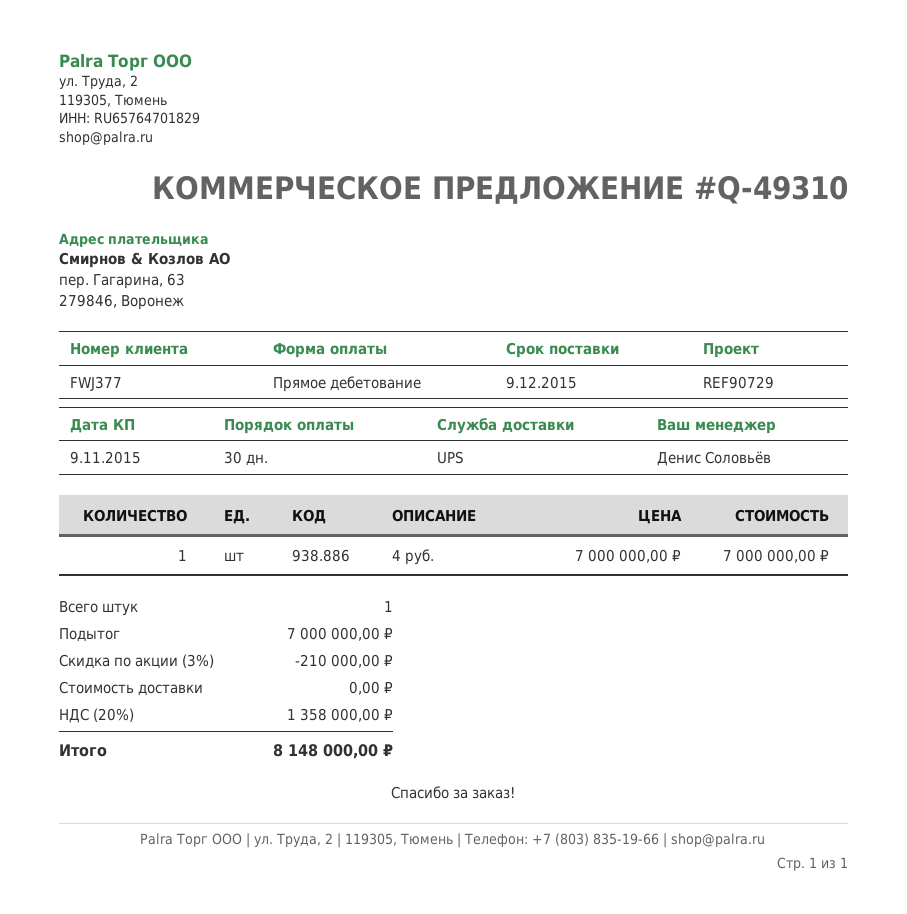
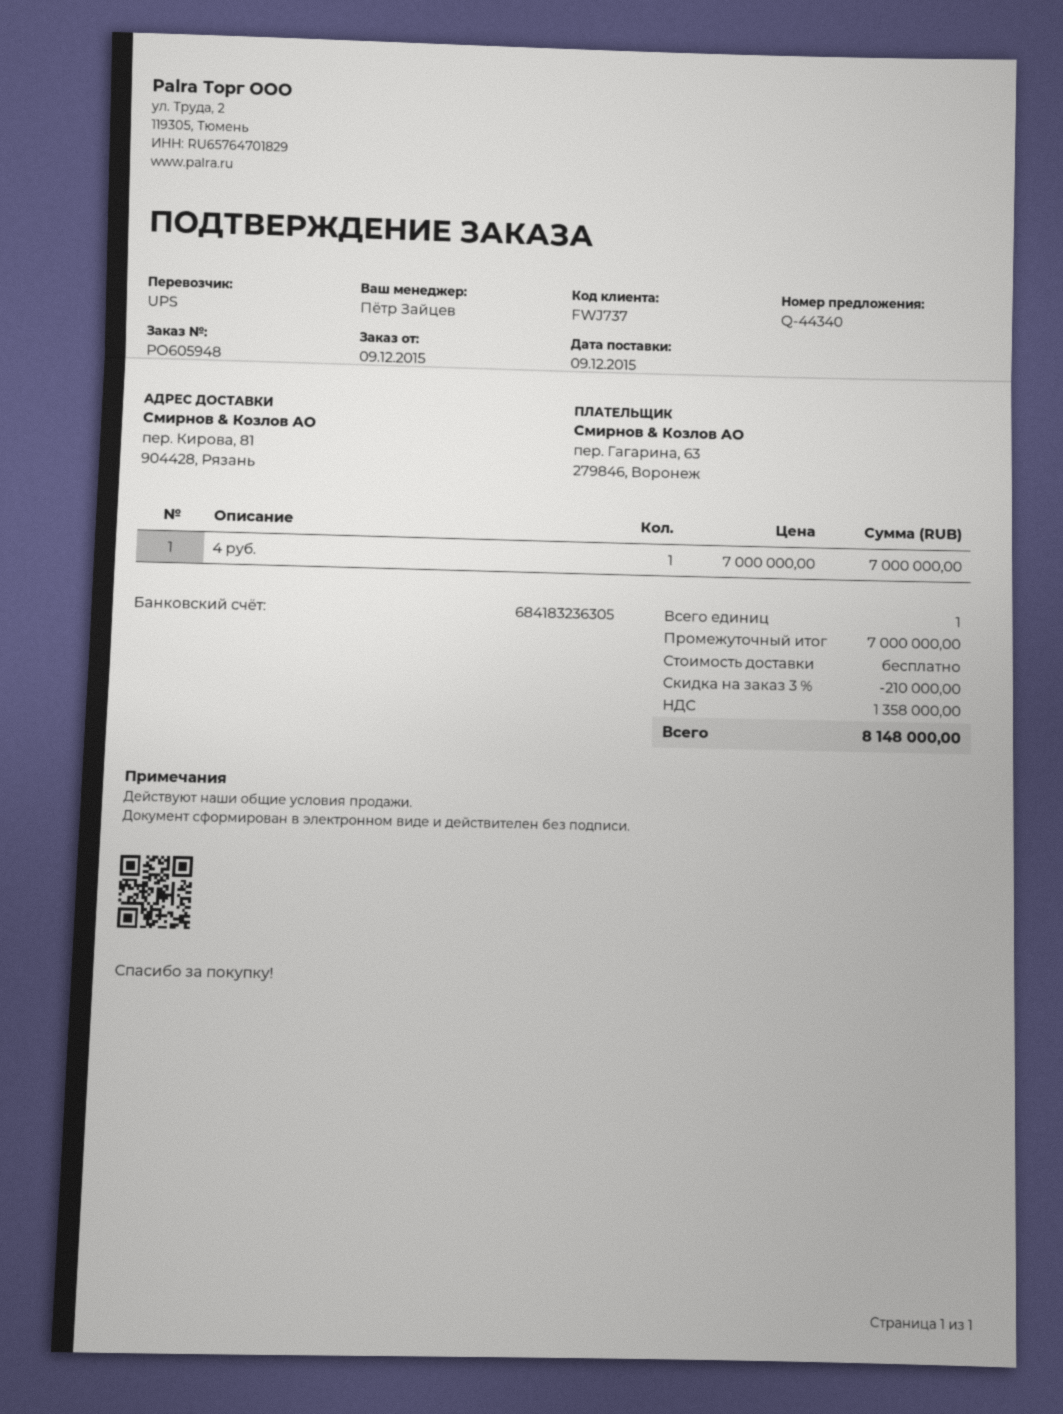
quote number: Q-49310 -> Q-44340
customer number: FWJ377 -> FWJ737
sales rep: Денис Соловьёв -> Пётр Зайцев

